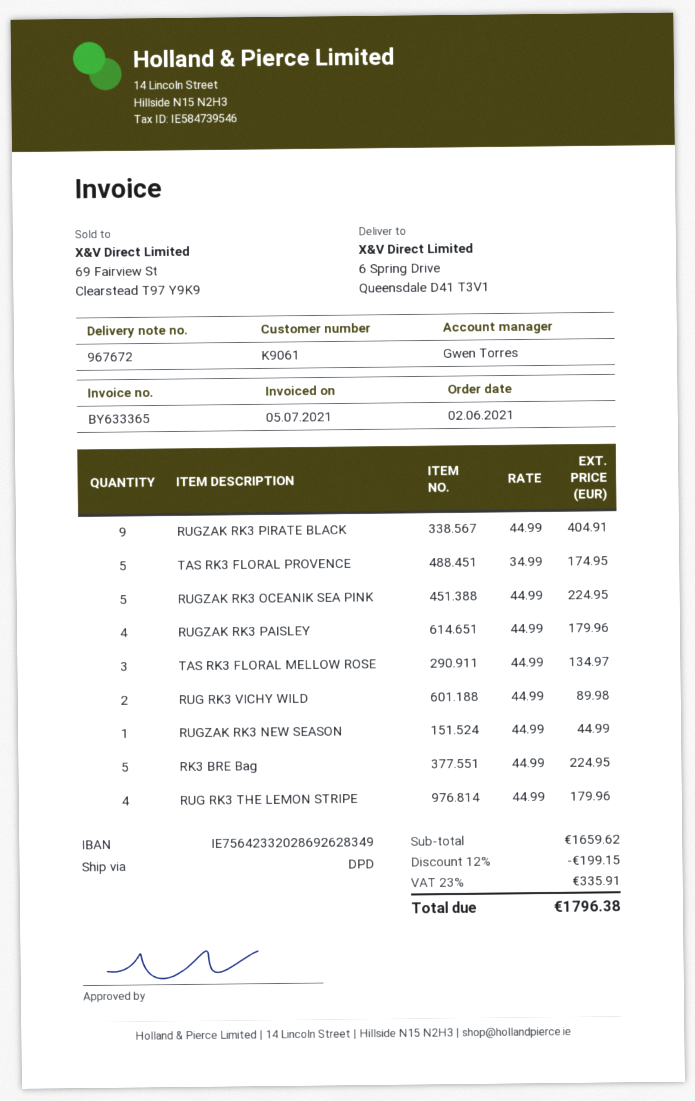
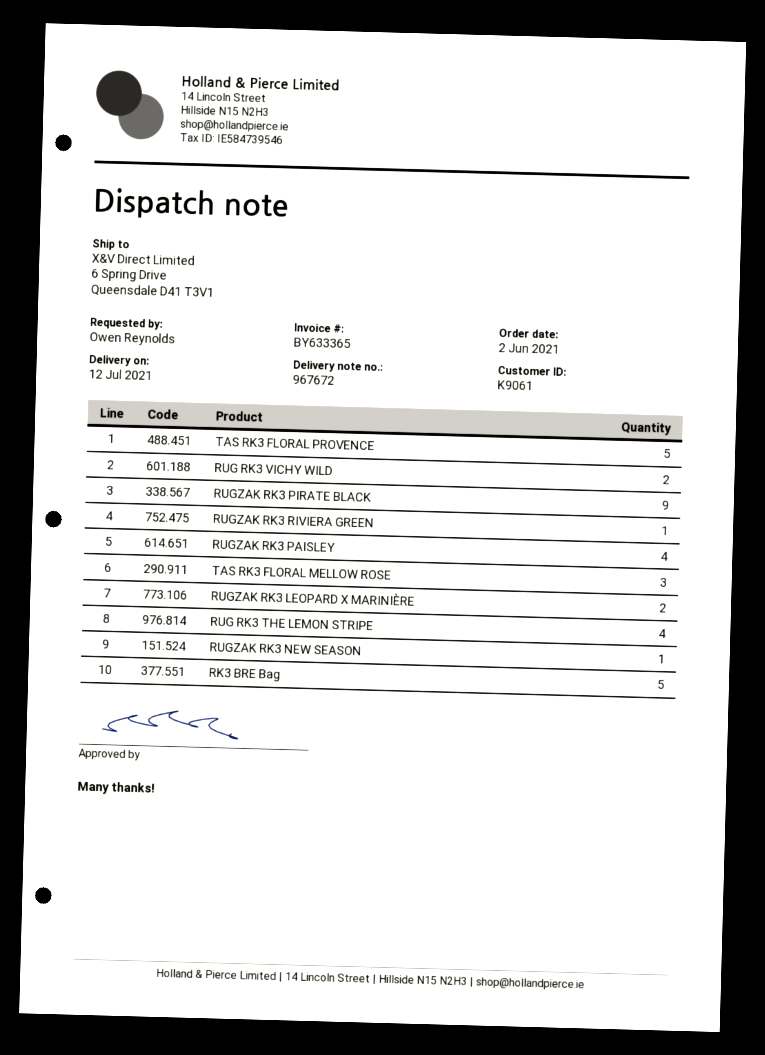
RUGZAK RK3 OCEANIK SEA PINK: 5 -> none
RUGZAK RK3 RIVIERA GREEN: none -> 1
RUGZAK RK3 LEOPARD X MARINIÈRE: none -> 2

